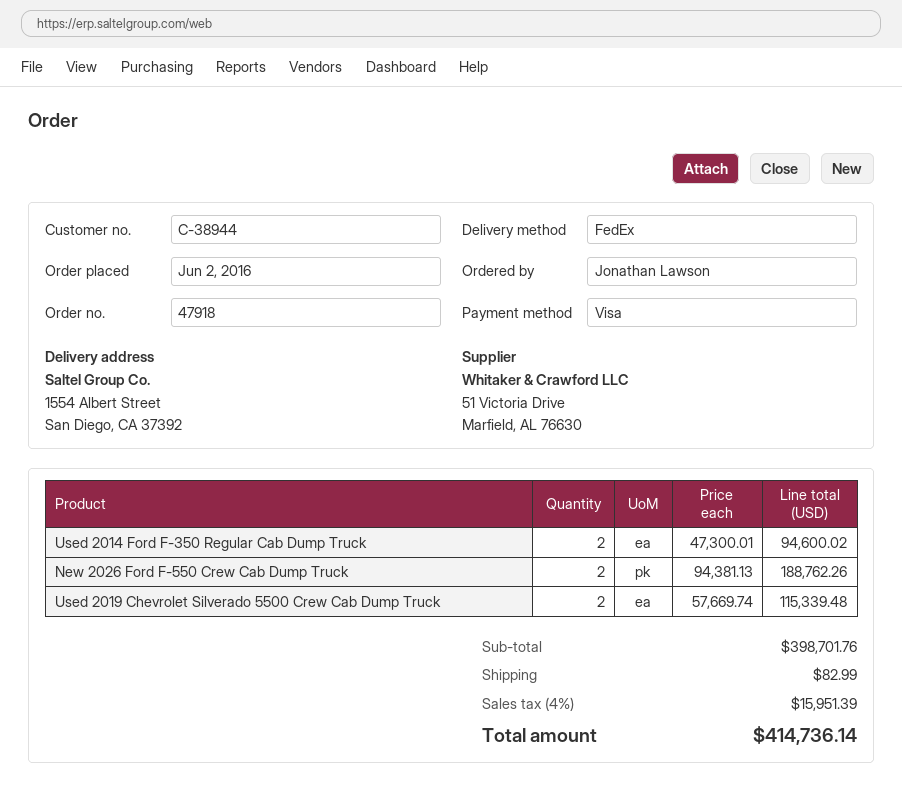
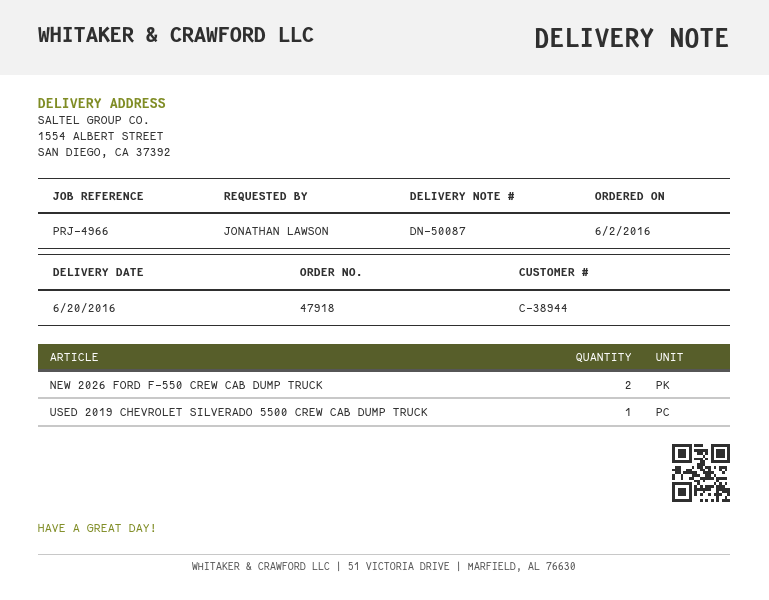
Used 2014 Ford F-350 Regular Cab Dump Truck: 2 -> none
Used 2019 Chevrolet Silverado 5500 Crew Cab Dump Truck: 2 -> 1

